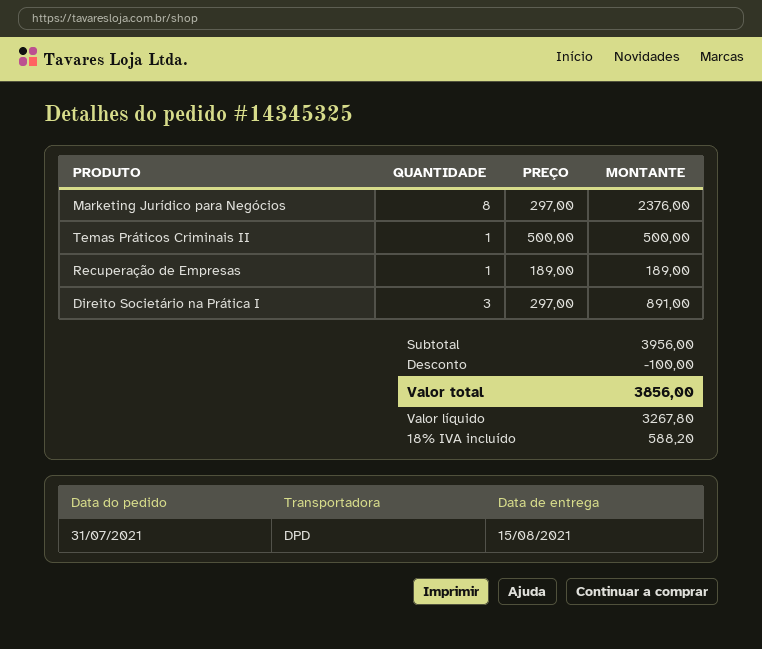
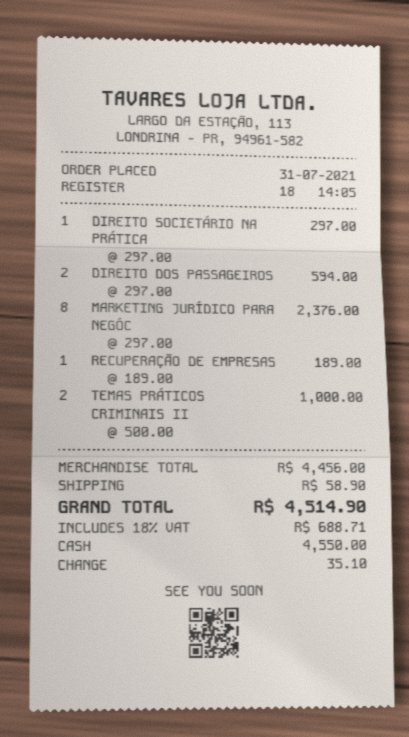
Temas Práticos Criminais II: 1 x 500.00 = 500.00 -> 2 x 500.00 = 1000.00
Direito Societário na Prática I: 3 x 297.00 = 891.00 -> 1 x 297.00 = 297.00
DIREITO DOS PASSAGEIROS: none -> 2 x 297.00 = 594.00
subtotal: 3956.00 -> 4456.00
discount: 100.00 -> none
shipping: none -> 58.90
tax: 18% = 588.20 -> 18% = 688.71
total: 3856.00 -> 4514.90

